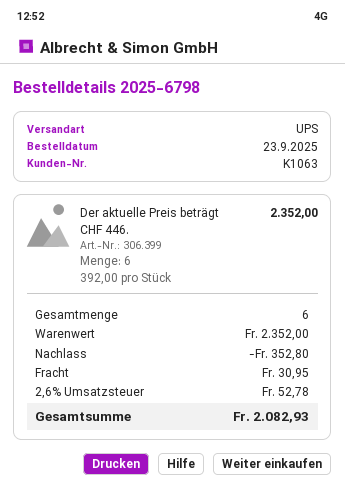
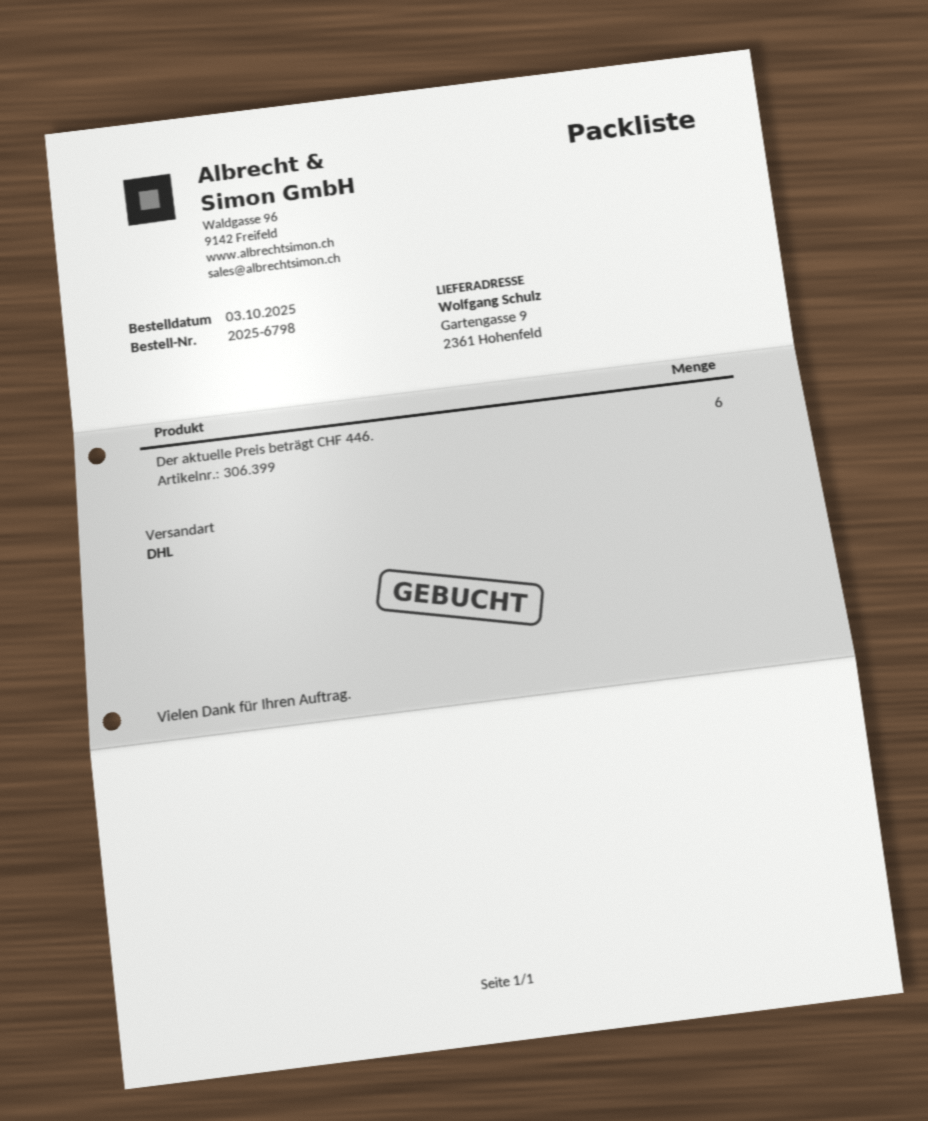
order date: 2025-09-23 -> 2025-10-03
shipping method: UPS -> DHL

